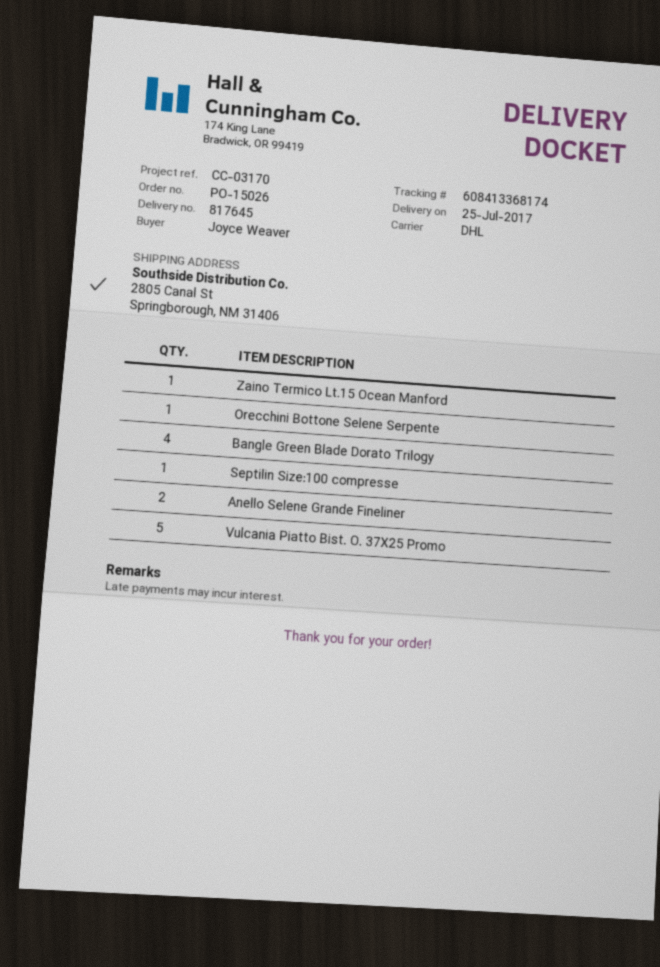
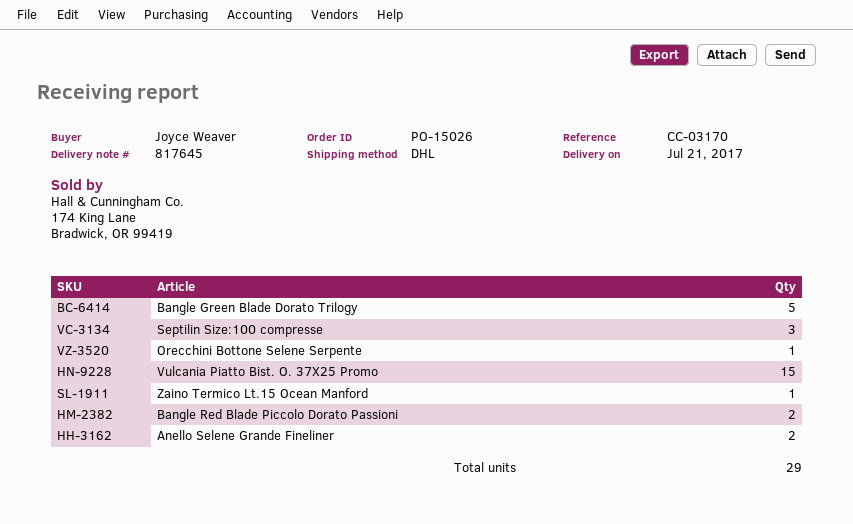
delivery date: 2017-07-25 -> 2017-07-21
Bangle Green Blade Dorato Trilogy: 4 -> 5
Septilin Size:100 compresse: 1 -> 3
Vulcania Piatto Bist. O. 37X25 Promo: 5 -> 15
Bangle Red Blade Piccolo Dorato Passioni: none -> 2

